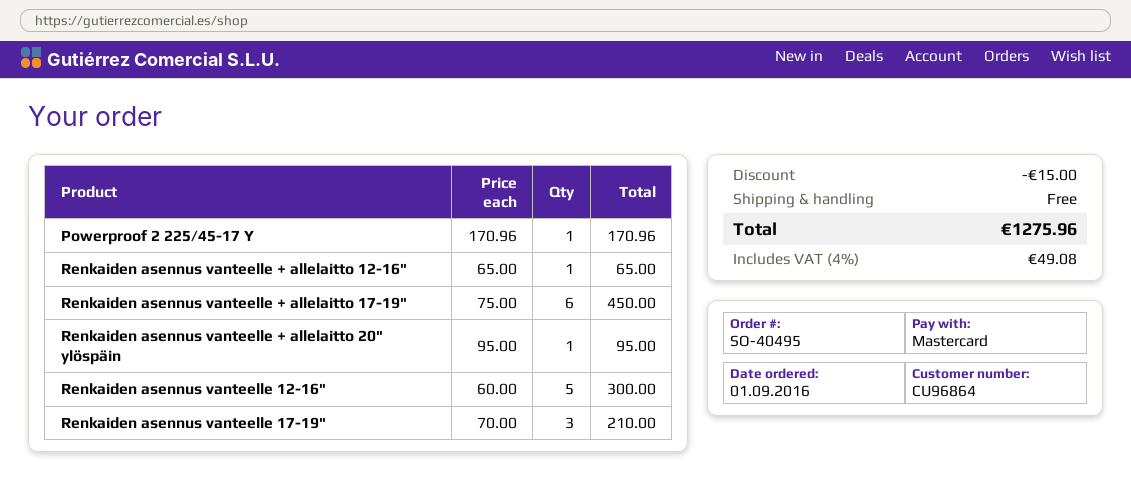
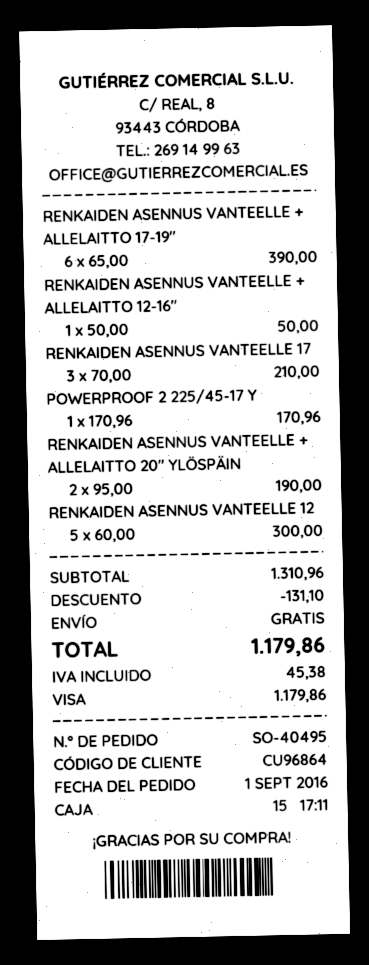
payment method: Mastercard -> Visa
Renkaiden asennus vanteelle + allelaitto 12-16": 1 x 65.00 = 65.00 -> 1 x 50.00 = 50.00
Renkaiden asennus vanteelle + allelaitto 17-19": 6 x 75.00 = 450.00 -> 6 x 65.00 = 390.00
Renkaiden asennus vanteelle + allelaitto 20" ylöspäin: 1 x 95.00 = 95.00 -> 2 x 95.00 = 190.00
discount: 15.00 -> 131.10
tax: 49.08 -> 45.38
total: 1275.96 -> 1179.86

